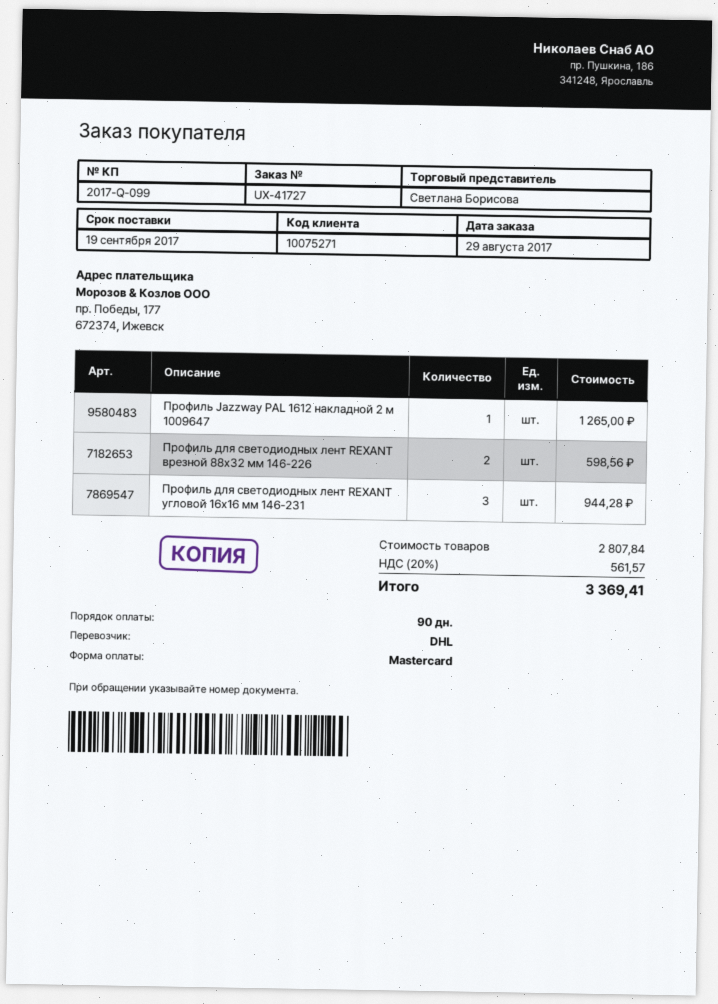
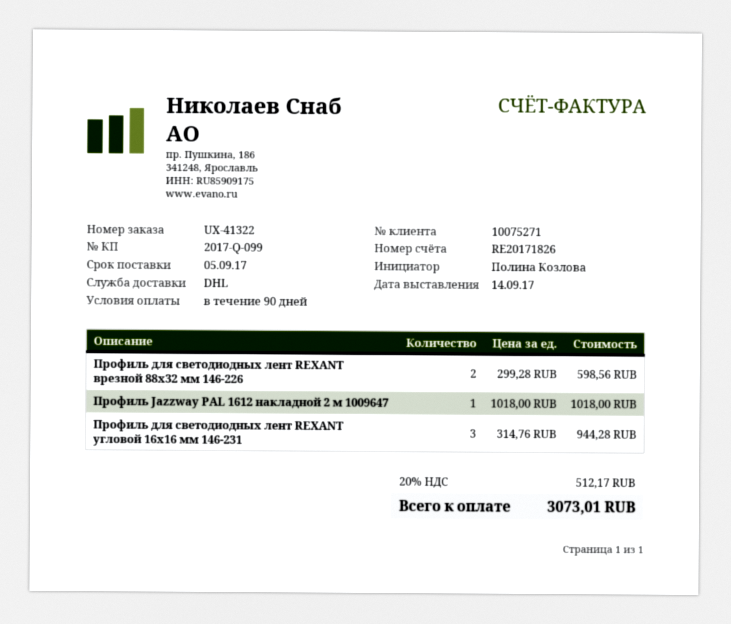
order number: UX-41727 -> UX-41322
delivery date: 2017-09-19 -> 2017-09-05
Профиль Jazzway PAL 1612 накладной 2 м 1009647: 1 for 1265.00 -> 1 for 1018.00
tax: 20% = 561.57 -> 20% = 512.17
total: 3369.41 -> 3073.01

